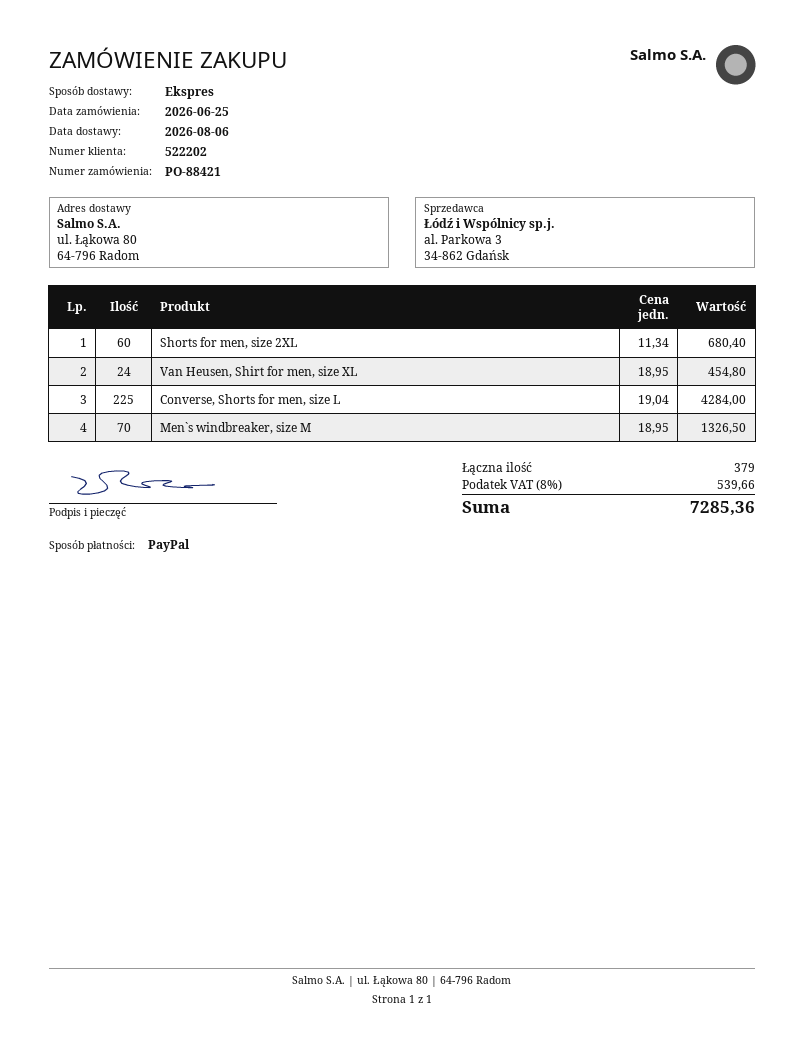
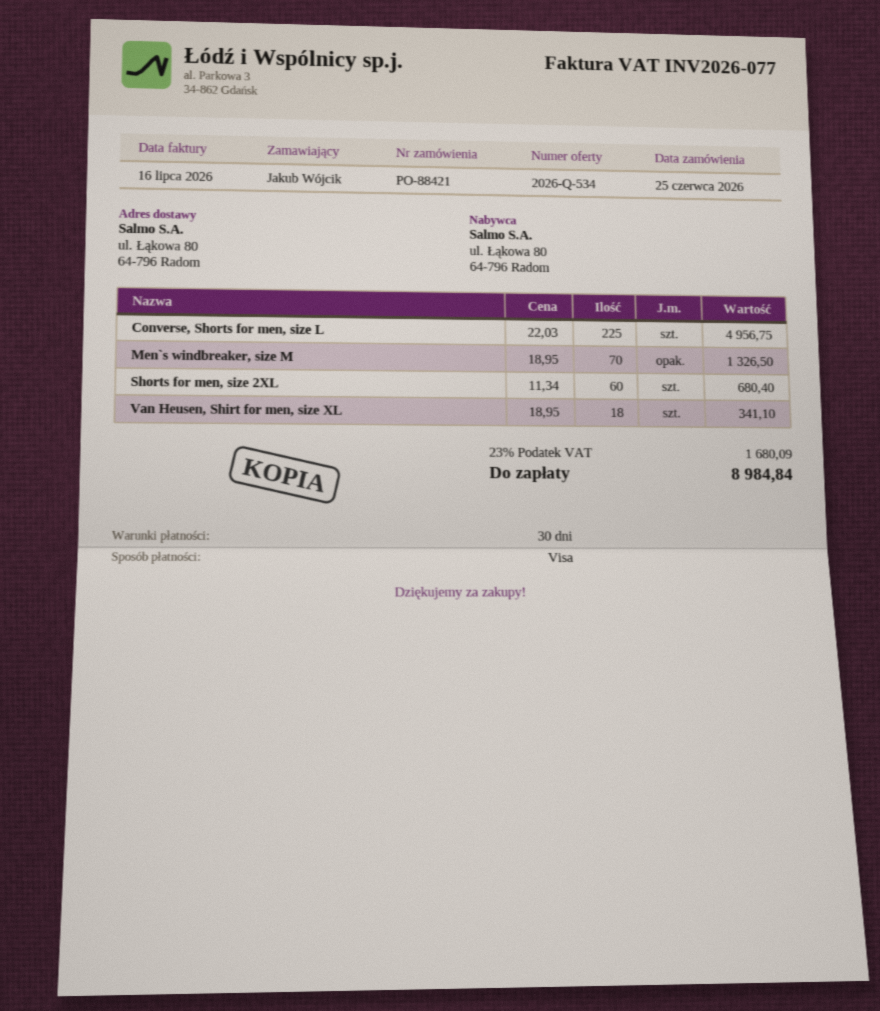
payment method: PayPal -> Visa
Van Heusen, Shirt for men, size XL: 24 x 18.95 = 454.80 -> 18 x 18.95 = 341.10
Converse, Shorts for men, size L: 225 x 19.04 = 4284.00 -> 225 x 22.03 = 4956.75
tax: 8% = 539.66 -> 23% = 1680.09
total: 7285.36 -> 8984.84

